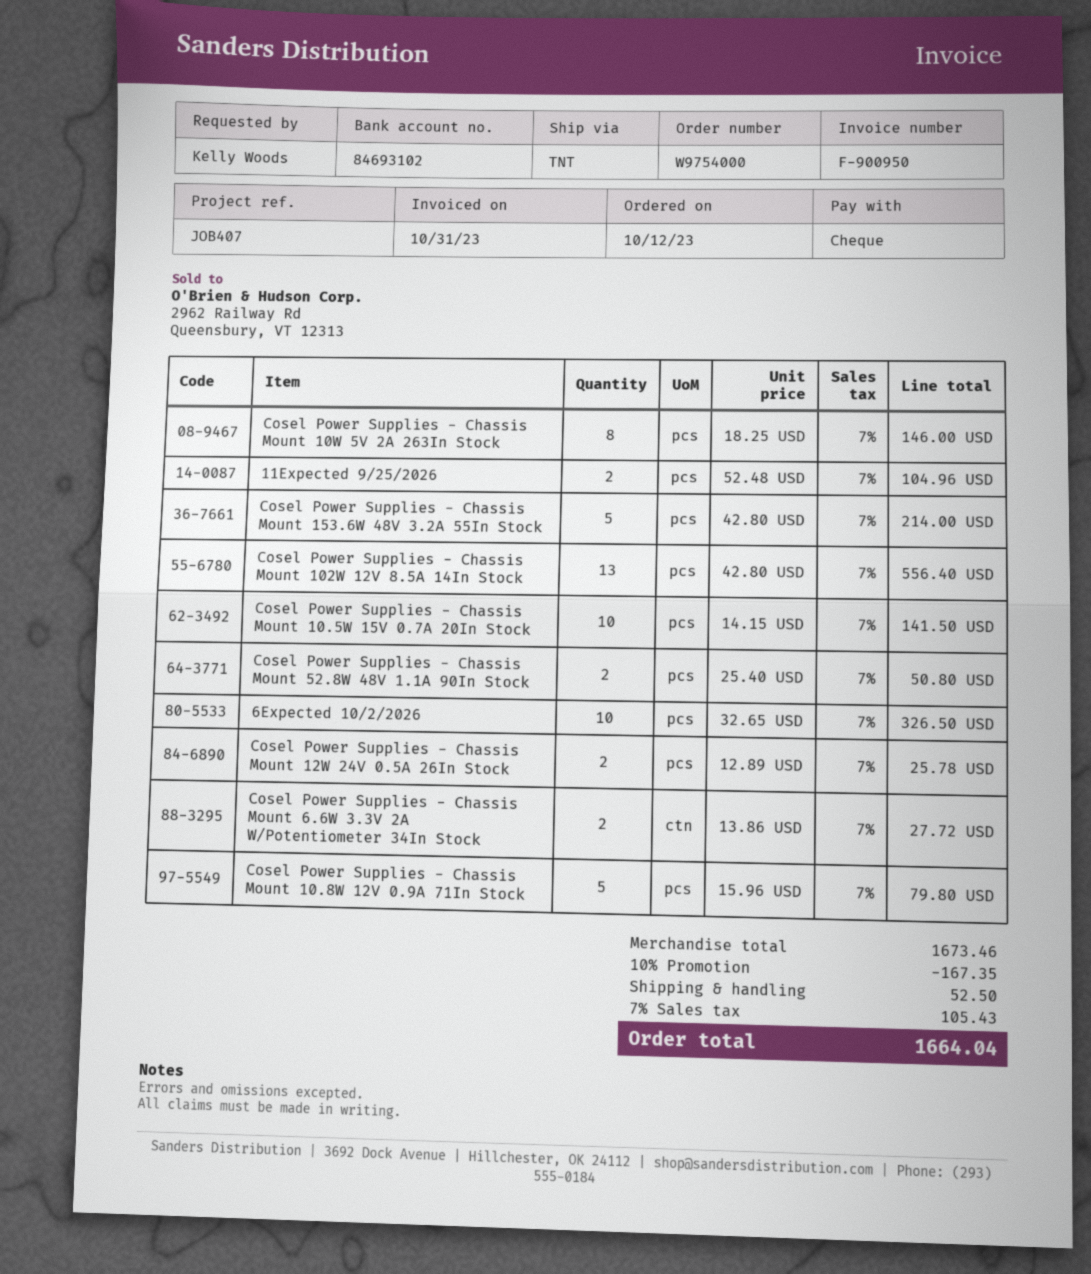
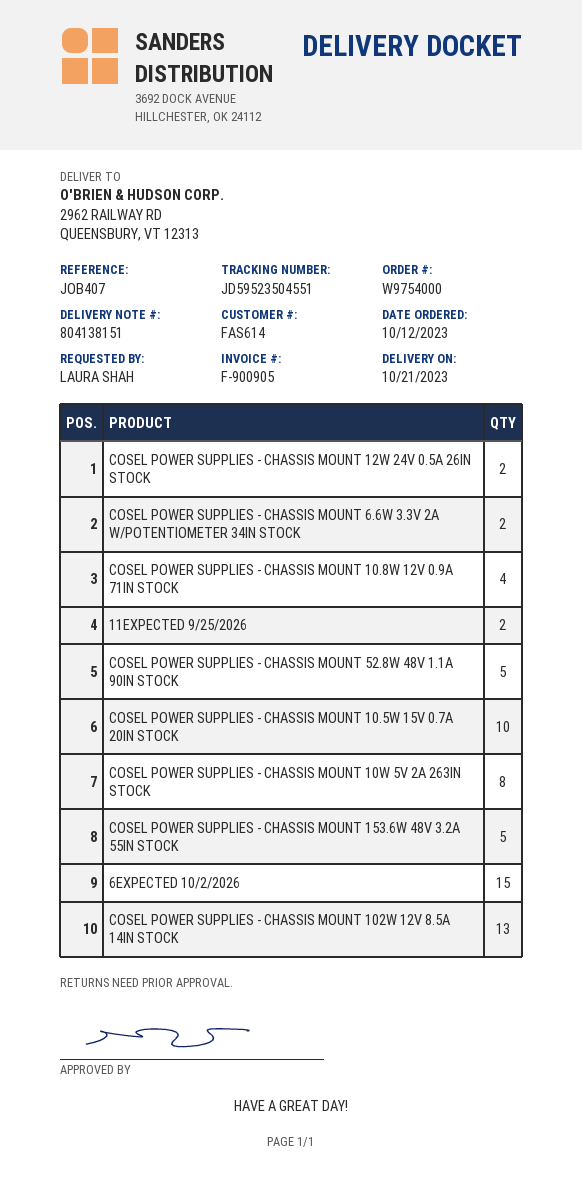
invoice number: F-900950 -> F-900905
ordered by: Kelly Woods -> LAURA SHAH
Cosel Power Supplies - Chassis Mount 52.8W 48V 1.1A 90In Stock: 2 -> 5
6Expected 10/2/2026: 10 -> 15
Cosel Power Supplies - Chassis Mount 10.8W 12V 0.9A 71In Stock: 5 -> 4

